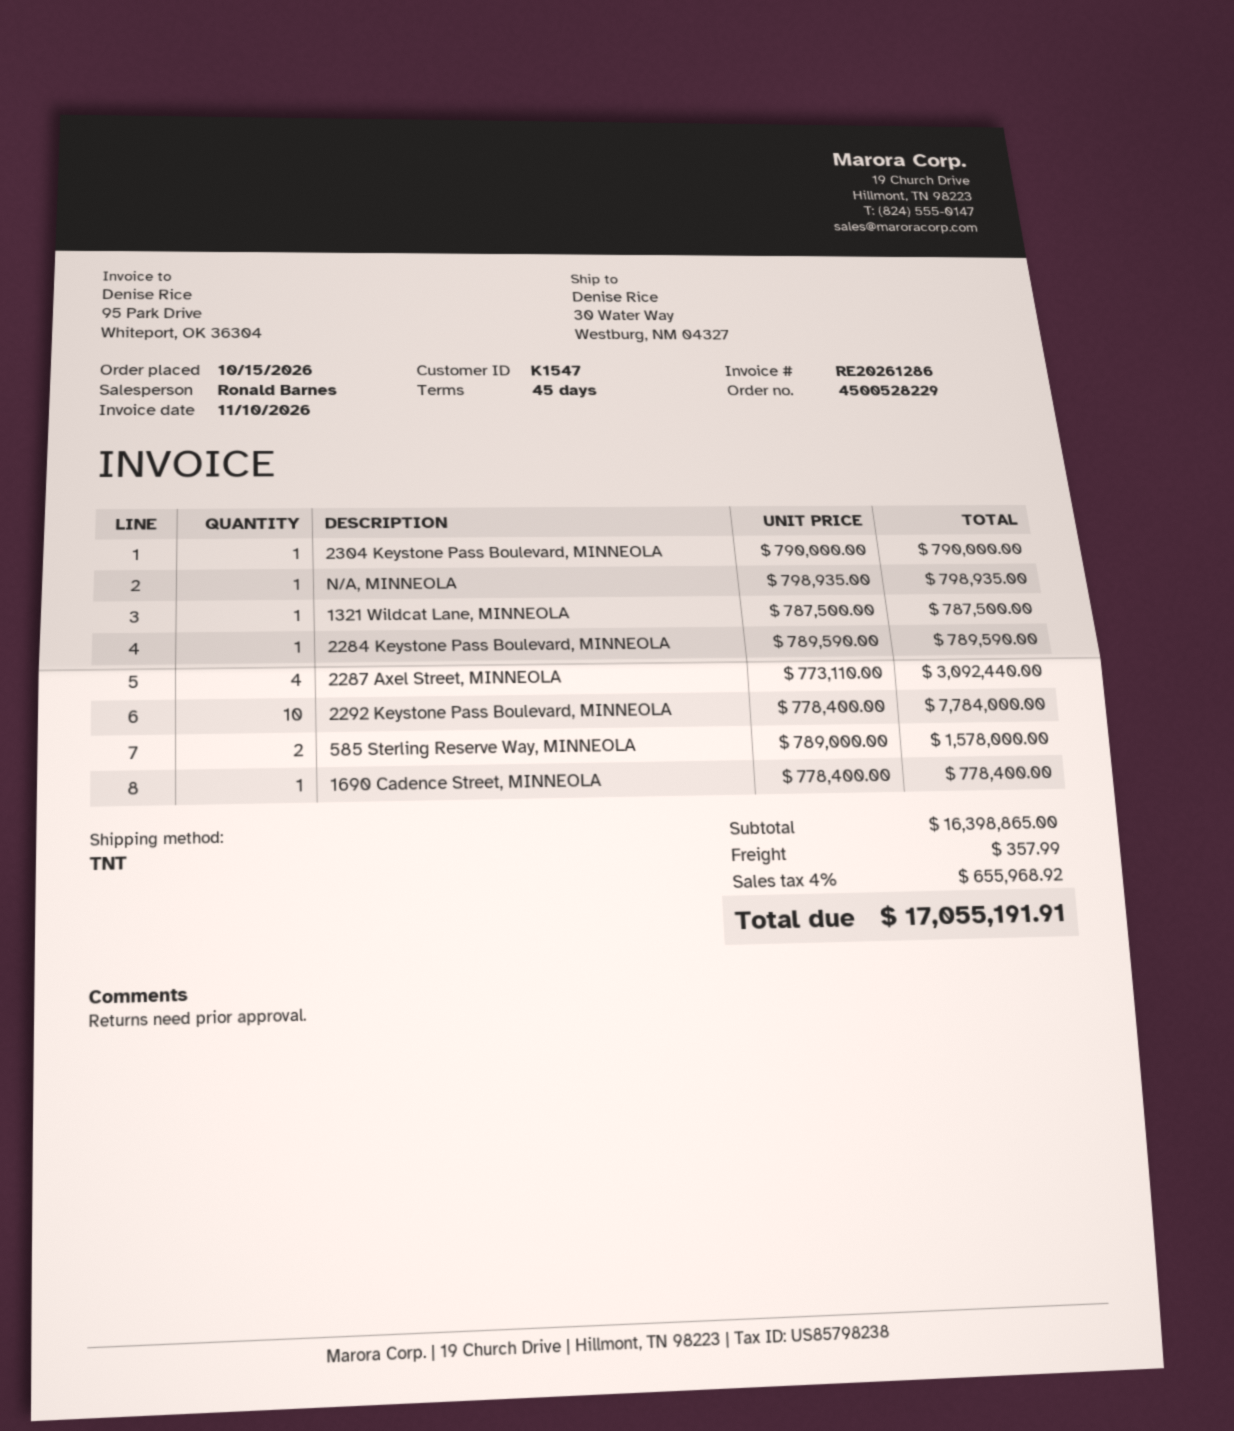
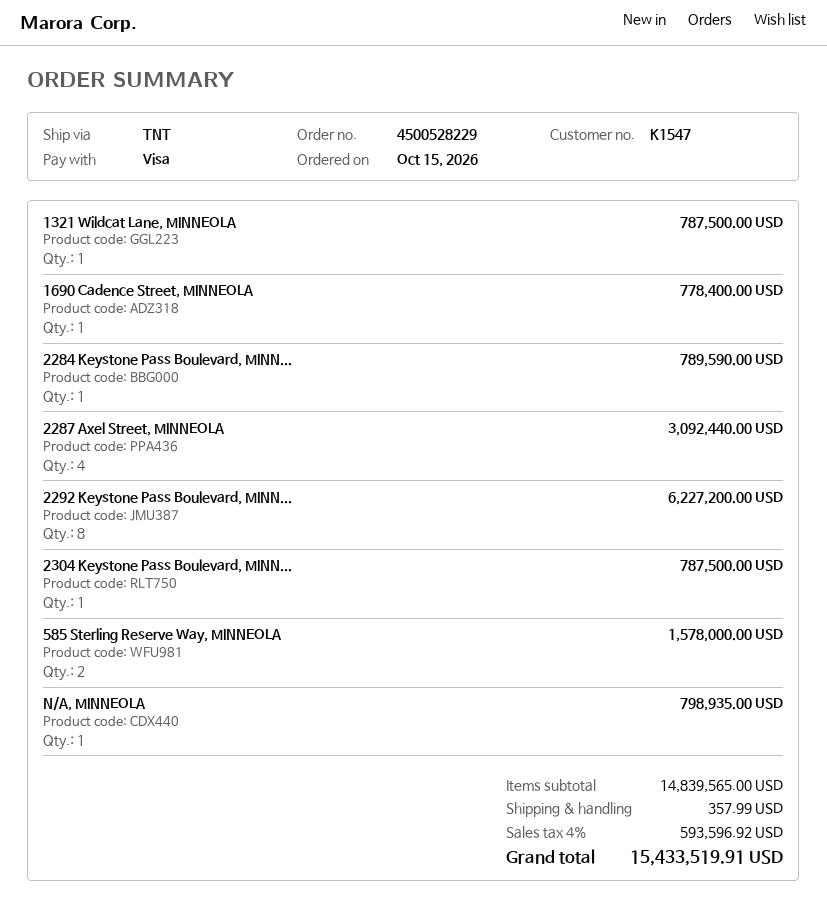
2304 Keystone Pass Boulevard, MINNEOLA: 1 for 790000.00 -> 1 for 787500.00
2292 Keystone Pass Boulevard, MINNEOLA: 10 for 7784000.00 -> 8 for 6227200.00
subtotal: 16398865.00 -> 14839565.00
tax: 4% = 655968.92 -> 4% = 593596.92
total: 17055191.91 -> 15433519.91

